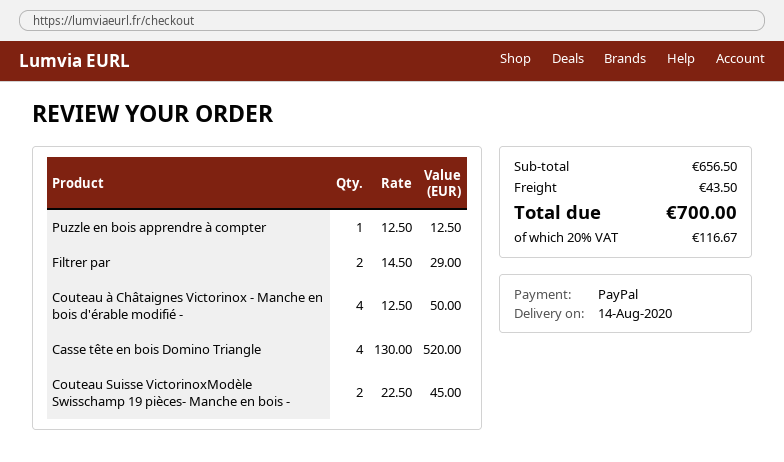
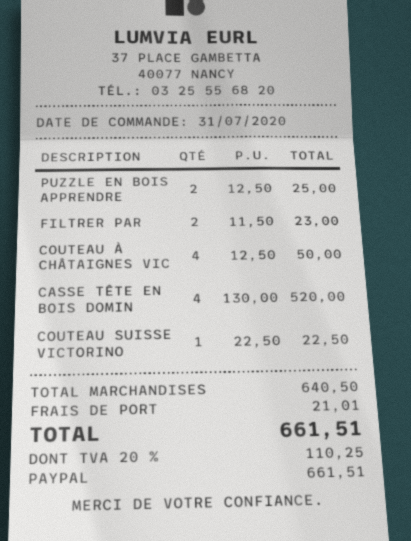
Puzzle en bois apprendre à compter: 1 x 12.50 = 12.50 -> 2 x 12.50 = 25.00
Filtrer par: 2 x 14.50 = 29.00 -> 2 x 11.50 = 23.00
Couteau Suisse VictorinoxModèle Swisschamp 19 pièces- Manche en bois -: 2 x 22.50 = 45.00 -> 1 x 22.50 = 22.50
subtotal: 656.50 -> 640.50
shipping: 43.50 -> 21.01
tax: 20% = 116.67 -> 20% = 110.25
total: 700.00 -> 661.51

